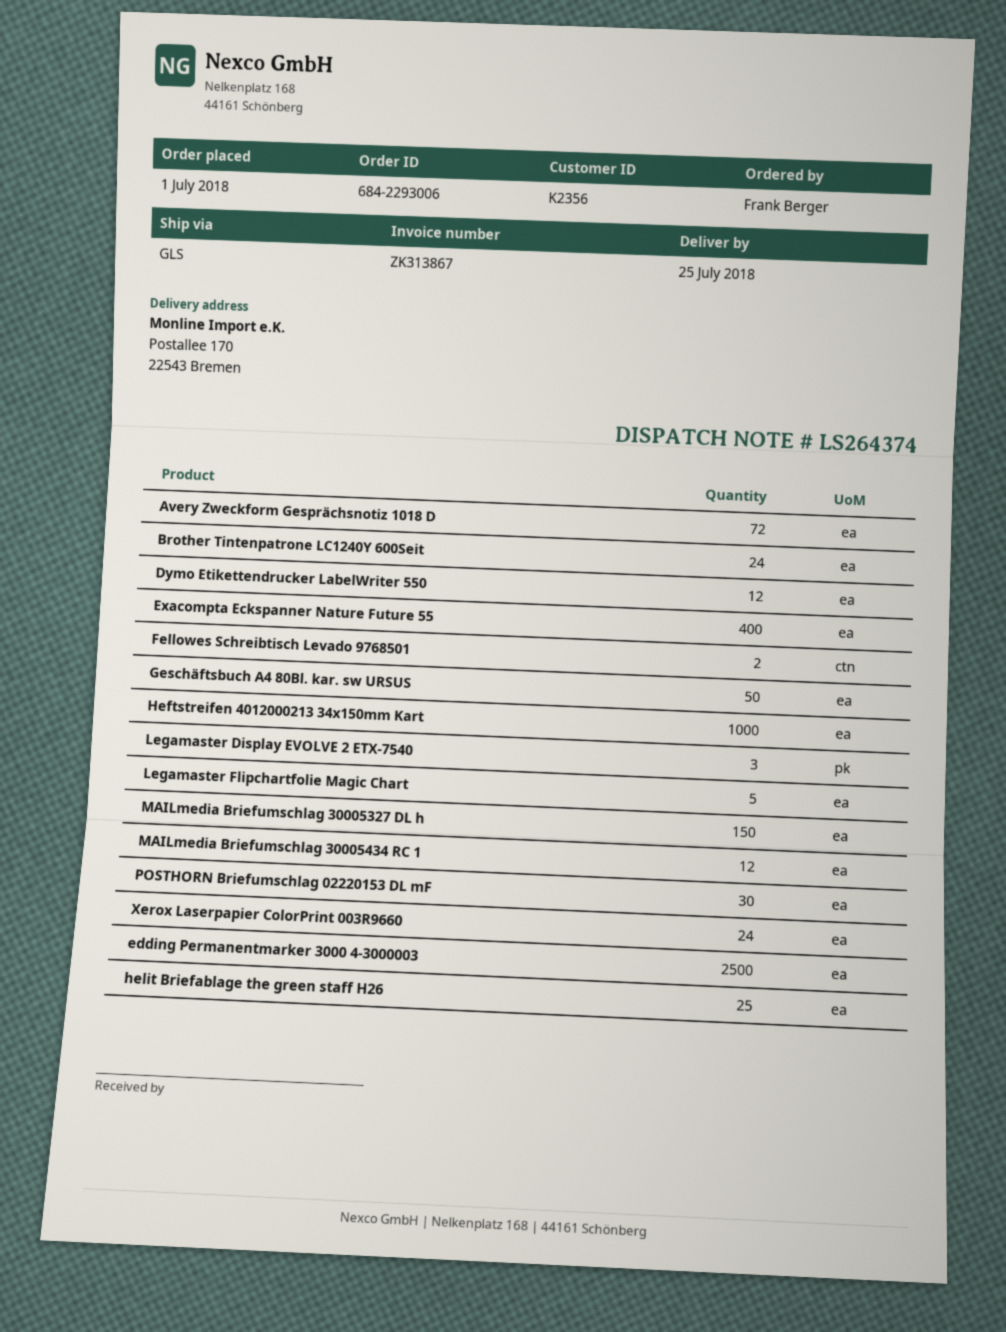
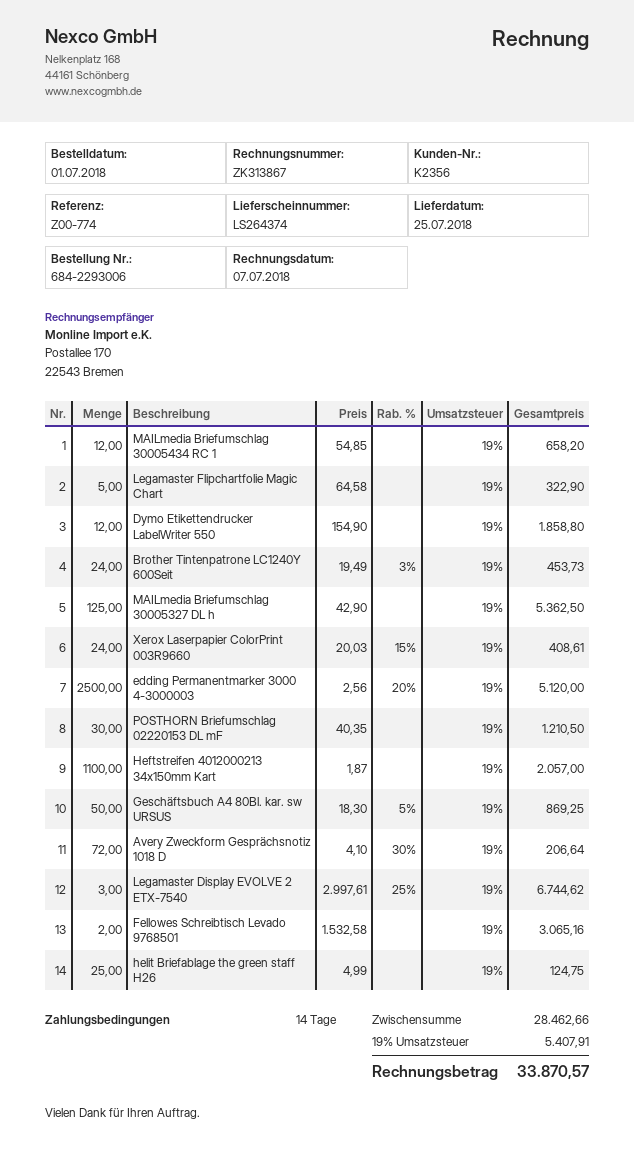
Exacompta Eckspanner Nature Future 55: 400 -> none
Heftstreifen 4012000213 34x150mm Kart: 1000 -> 1100
MAILmedia Briefumschlag 30005327 DL h: 150 -> 125

